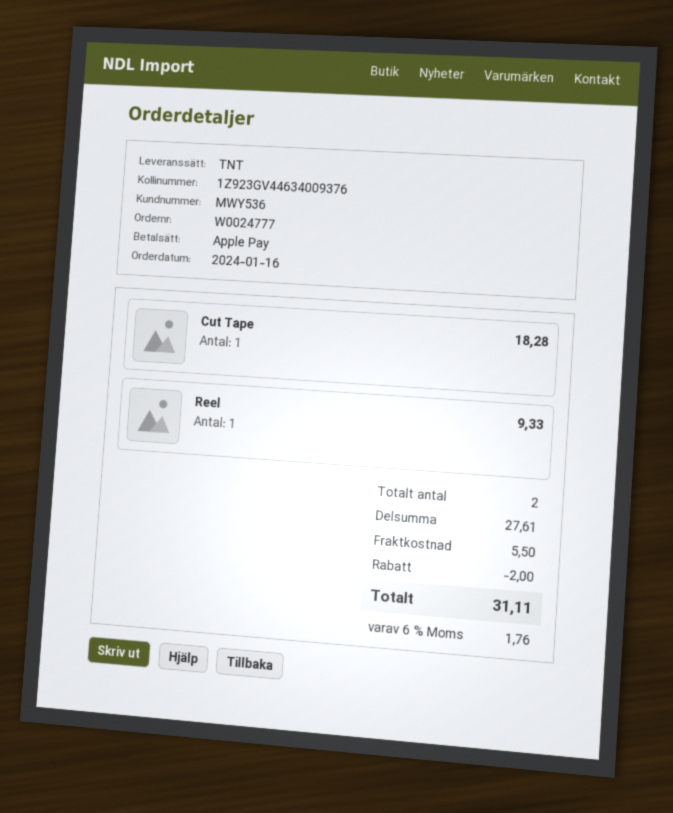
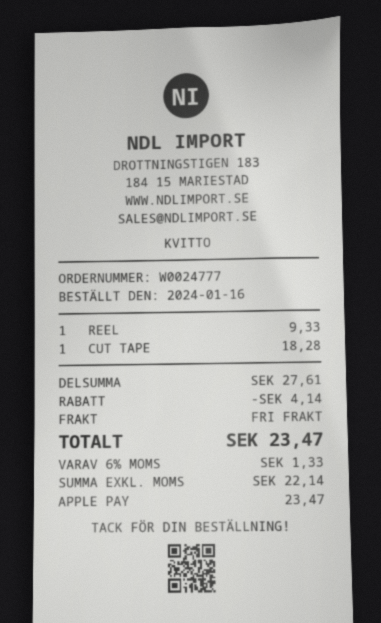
discount: 2.00 -> 4.14
shipping: 5.50 -> 0.00
tax: 6% = 1.76 -> 6% = 1.33
total: 31.11 -> 23.47

